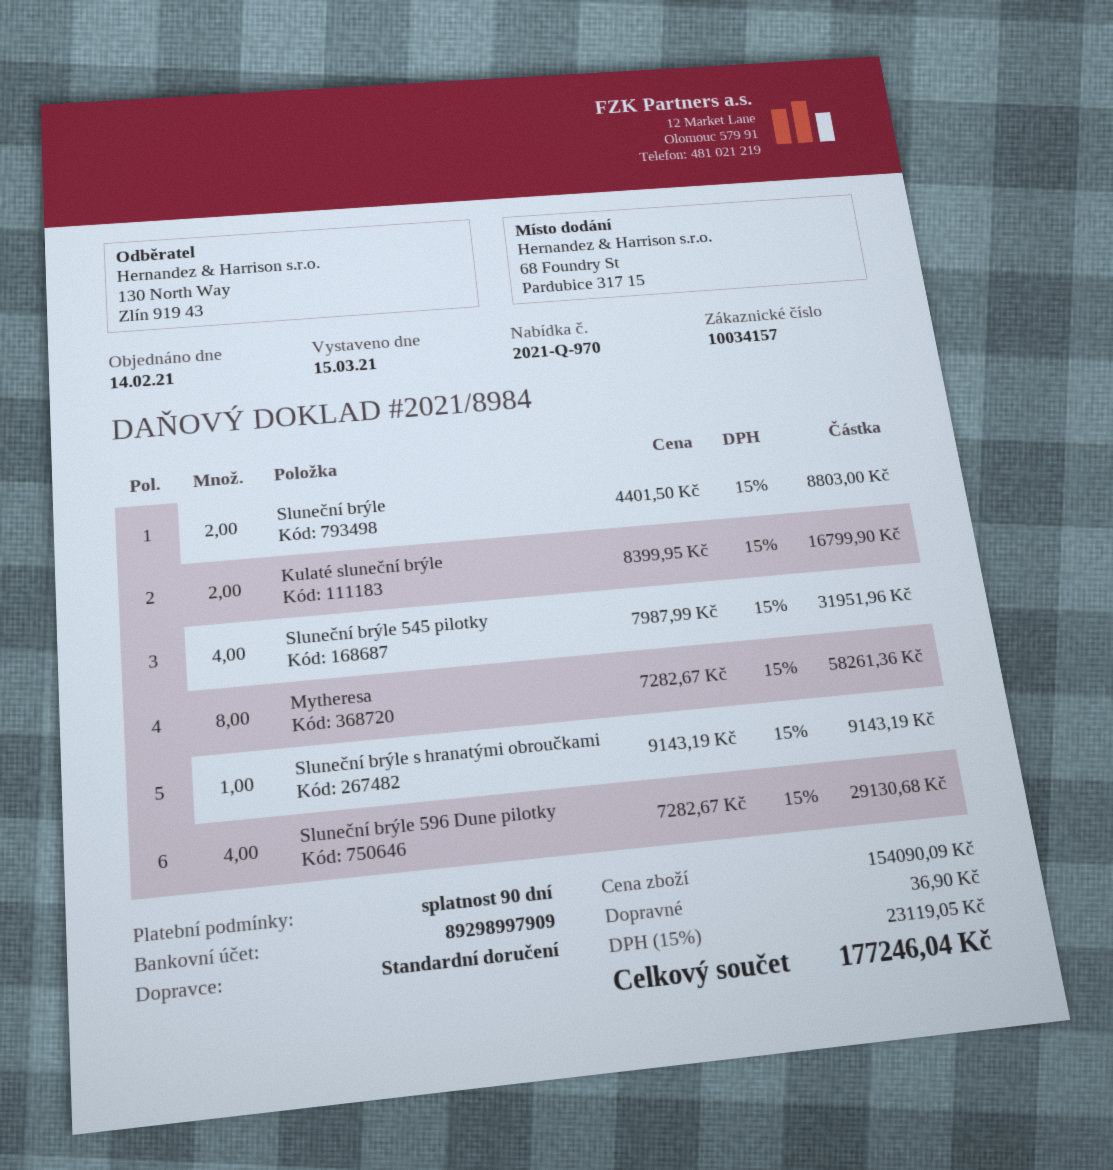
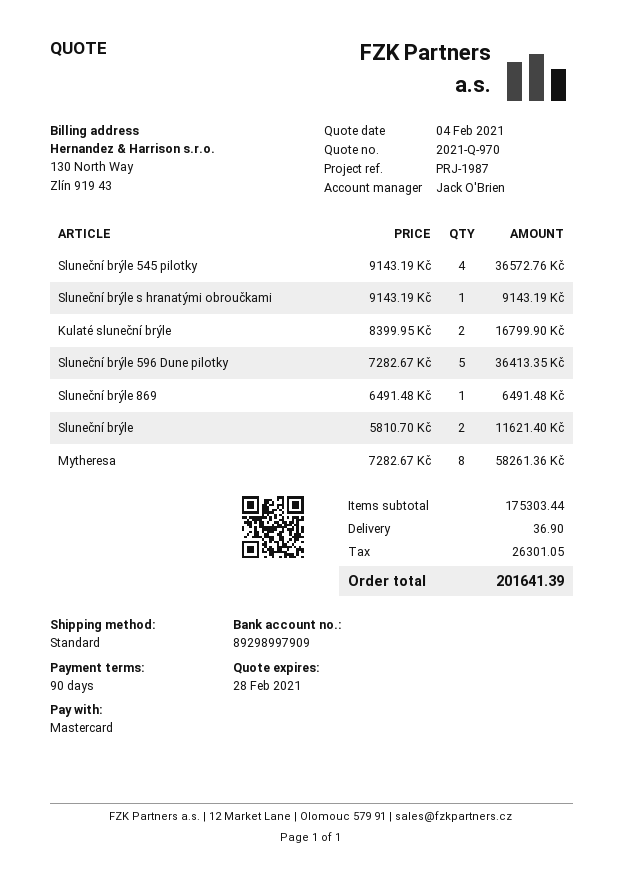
Sluneční brýle: 2 x 4401.50 = 8803.00 -> 2 x 5810.70 = 11621.40
Sluneční brýle 545 pilotky: 4 x 7987.99 = 31951.96 -> 4 x 9143.19 = 36572.76
Sluneční brýle 596 Dune pilotky: 4 x 7282.67 = 29130.68 -> 5 x 7282.67 = 36413.35
Sluneční brýle 869: none -> 1 x 6491.48 = 6491.48
subtotal: 154090.09 -> 175303.44
tax: 23119.05 -> 26301.05
total: 177246.04 -> 201641.39

